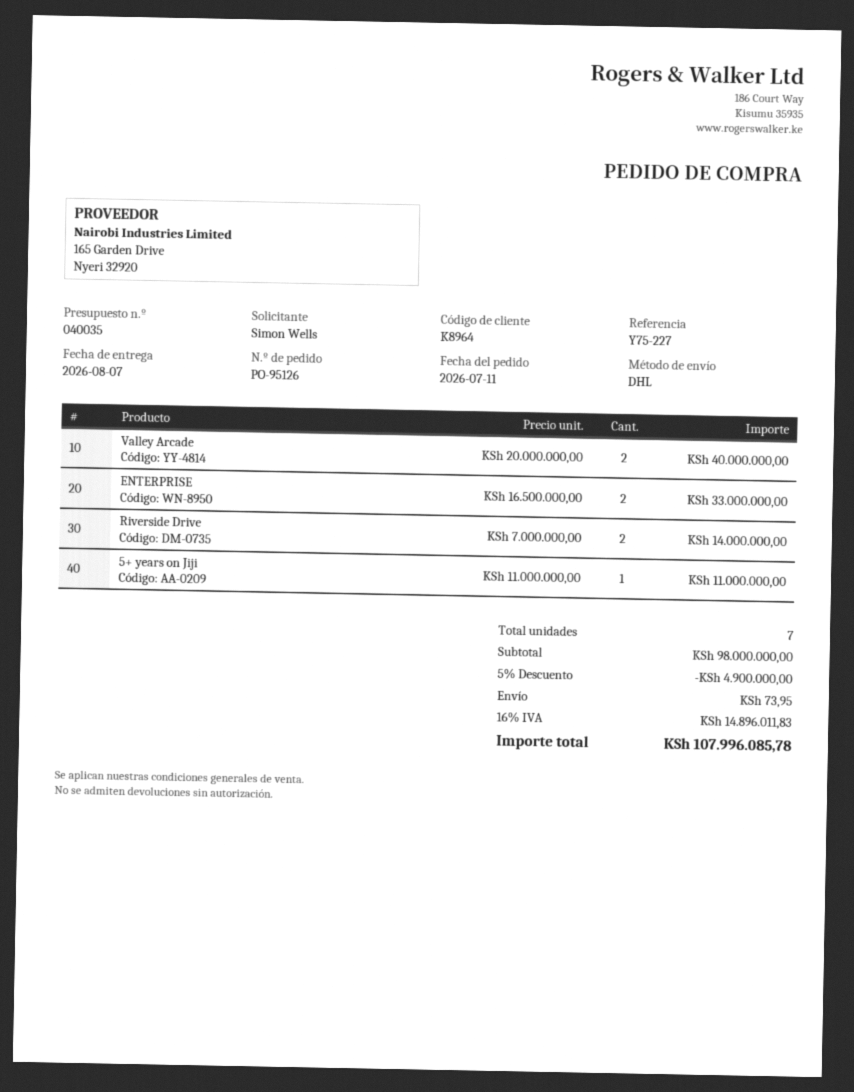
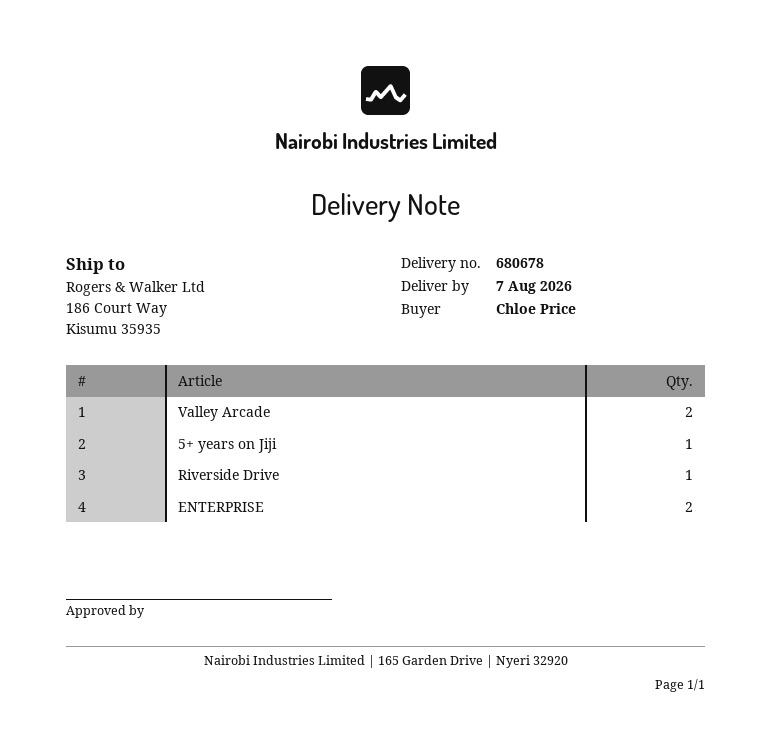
ordered by: Simon Wells -> Chloe Price
Riverside Drive: 2 -> 1

